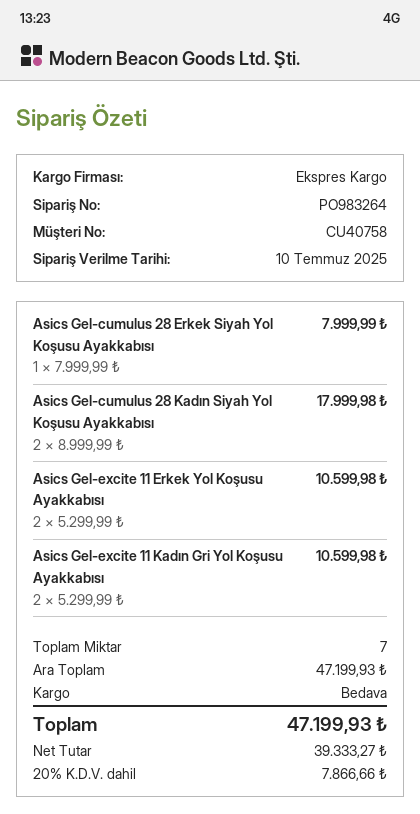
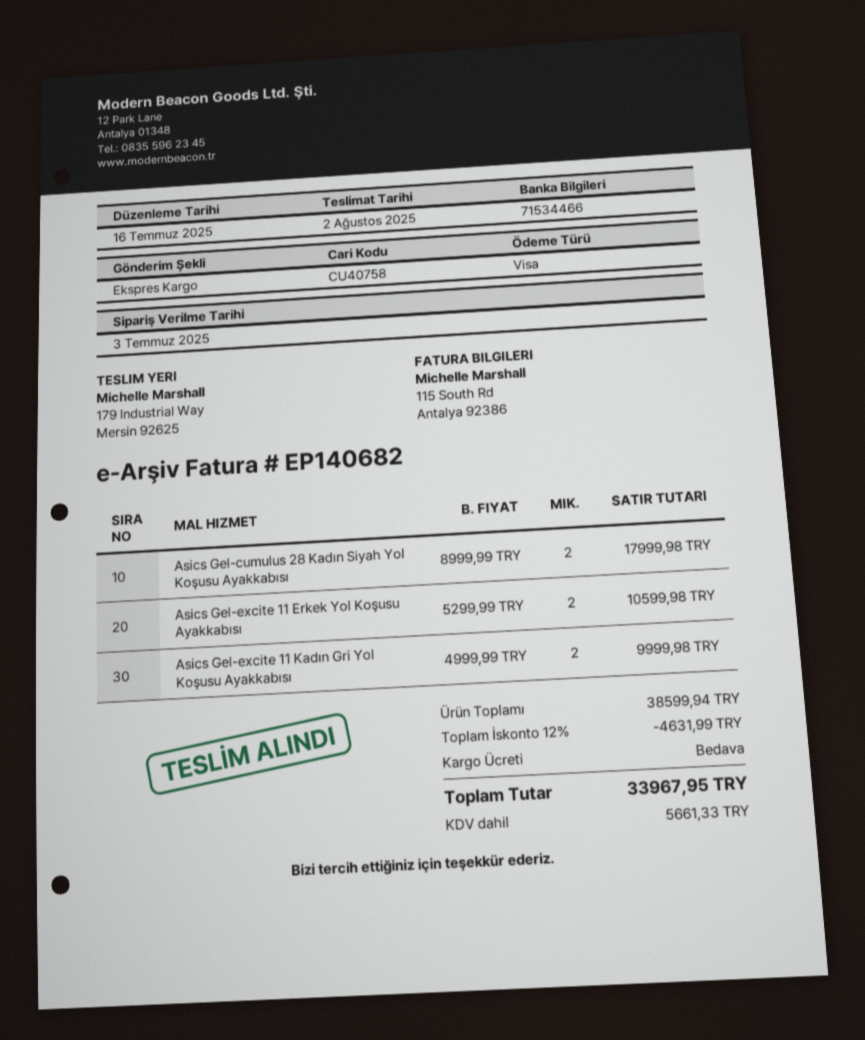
order date: 2025-07-10 -> 2025-07-03
Asics Gel-cumulus 28 Erkek Siyah Yol Koşusu Ayakkabısı: 1 x 7999.99 = 7999.99 -> none
Asics Gel-excite 11 Kadın Gri Yol Koşusu Ayakkabısı: 2 x 5299.99 = 10599.98 -> 2 x 4999.99 = 9999.98
subtotal: 47199.93 -> 38599.94
discount: none -> 12% = 4631.99
tax: 7866.66 -> 5661.33
total: 47199.93 -> 33967.95

